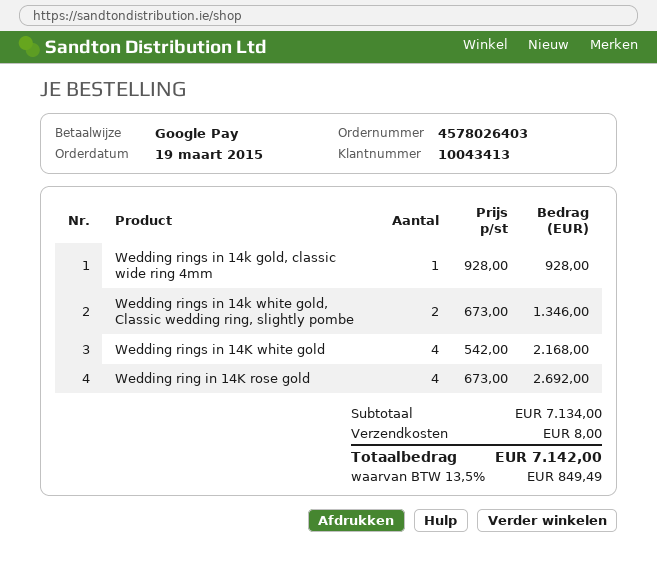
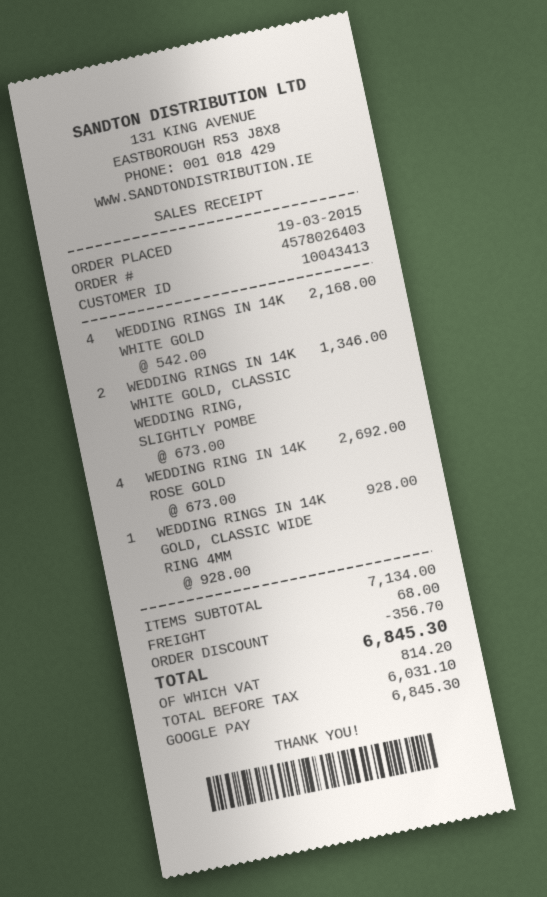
discount: none -> 356.70
shipping: 8.00 -> 68.00
tax: 849.49 -> 814.20
total: 7142.00 -> 6845.30

